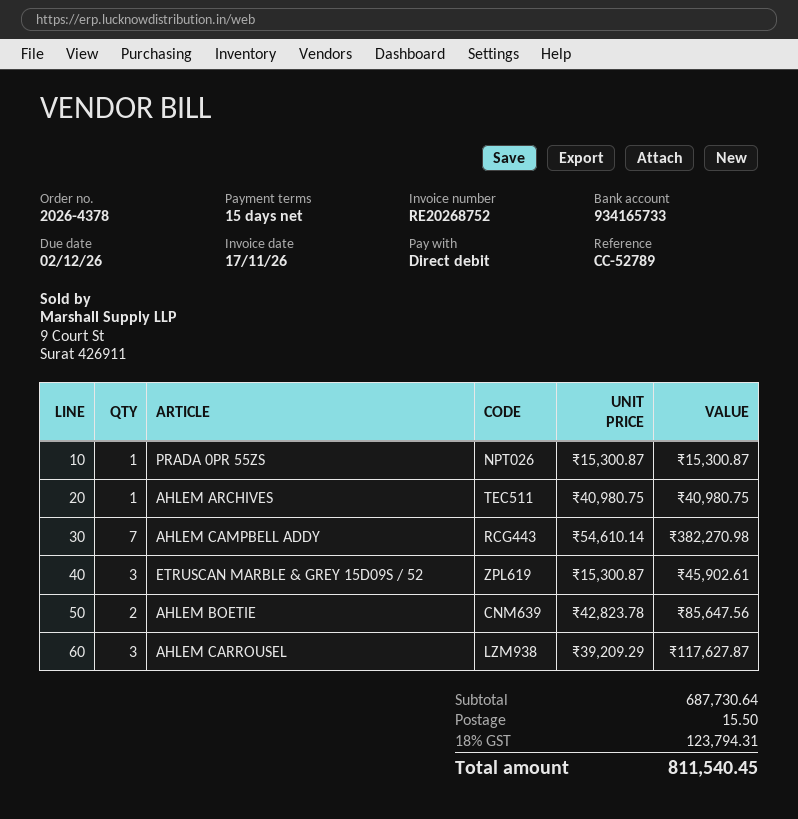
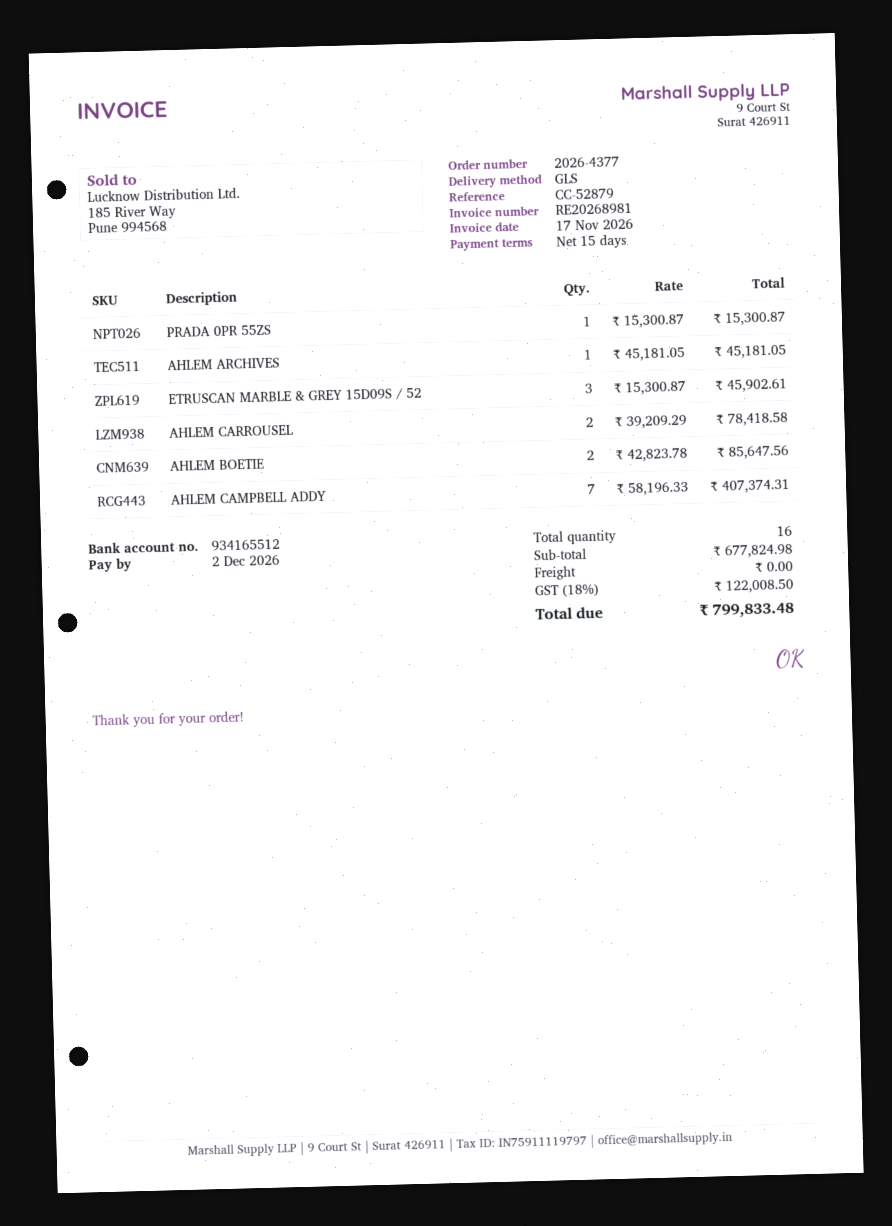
order number: 2026-4378 -> 2026-4377
invoice number: RE20268752 -> RE20268981
reference: CC-52789 -> CC-52879
bank account: 934165733 -> 934165512
AHLEM ARCHIVES: 1 x 40980.75 = 40980.75 -> 1 x 45181.05 = 45181.05
AHLEM CAMPBELL ADDY: 7 x 54610.14 = 382270.98 -> 7 x 58196.33 = 407374.31
AHLEM CARROUSEL: 3 x 39209.29 = 117627.87 -> 2 x 39209.29 = 78418.58
subtotal: 687730.64 -> 677824.98
shipping: 15.50 -> 0.00
tax: 18% = 123794.31 -> 18% = 122008.50
total: 811540.45 -> 799833.48

